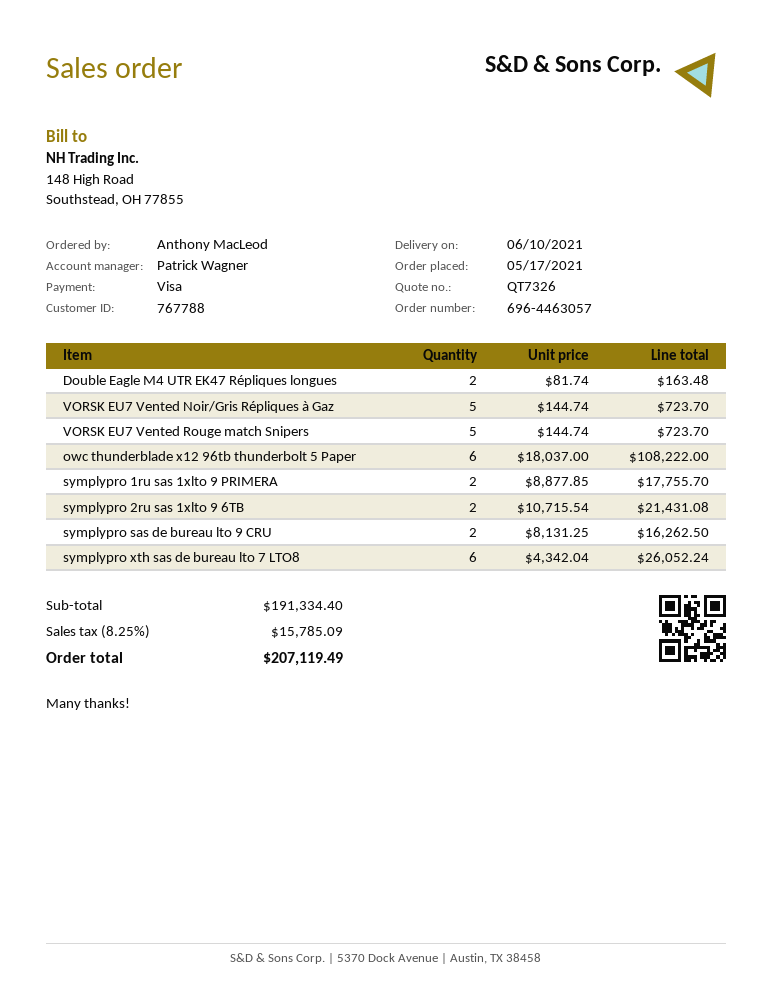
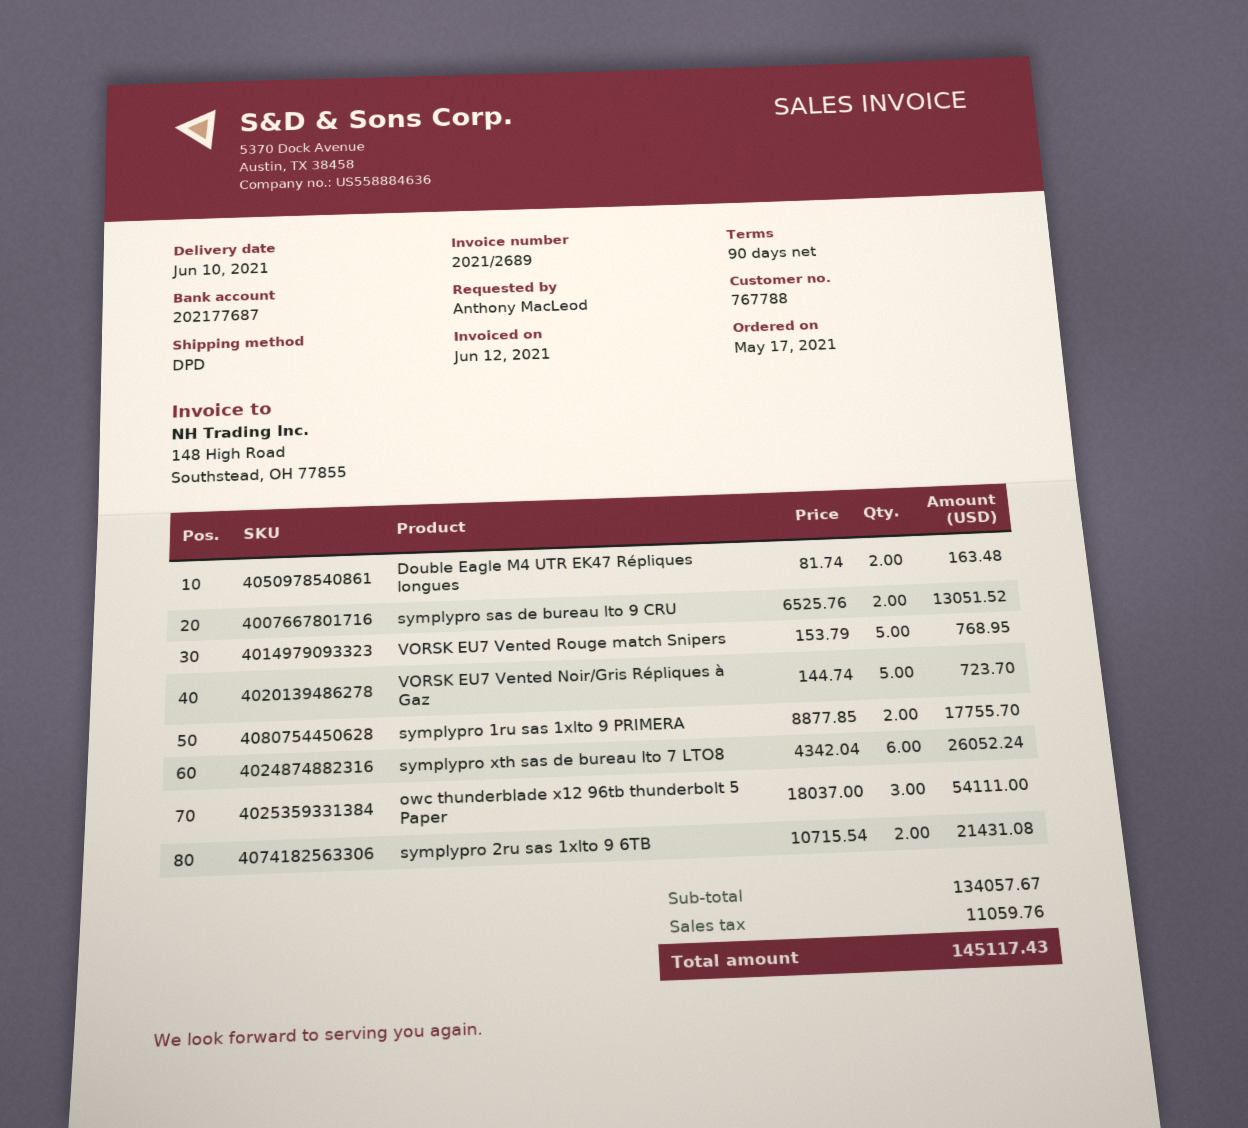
VORSK EU7 Vented Rouge match Snipers: 5 x 144.74 = 723.70 -> 5 x 153.79 = 768.95
owc thunderblade x12 96tb thunderbolt 5 Paper: 6 x 18037.00 = 108222.00 -> 3 x 18037.00 = 54111.00
symplypro sas de bureau lto 9 CRU: 2 x 8131.25 = 16262.50 -> 2 x 6525.76 = 13051.52
subtotal: 191334.40 -> 134057.67
tax: 15785.09 -> 11059.76
total: 207119.49 -> 145117.43

